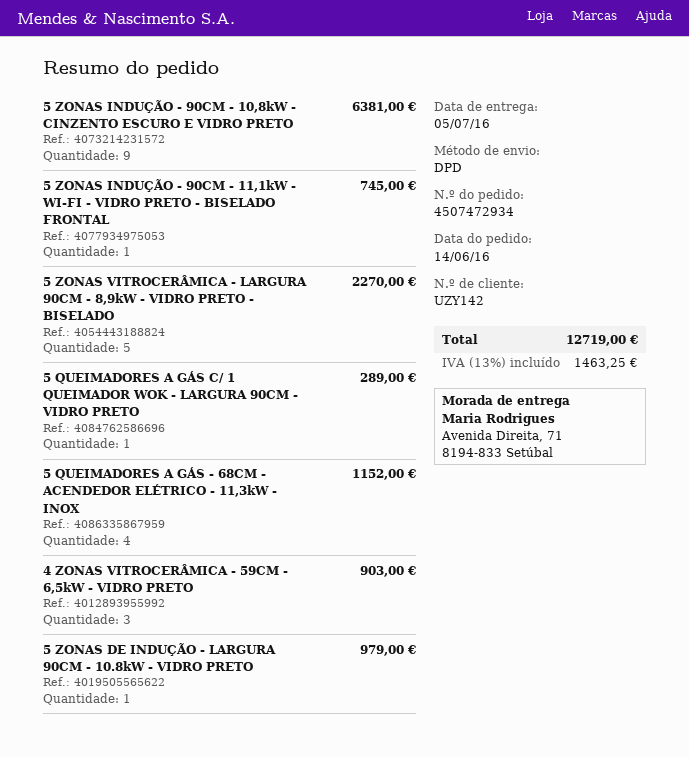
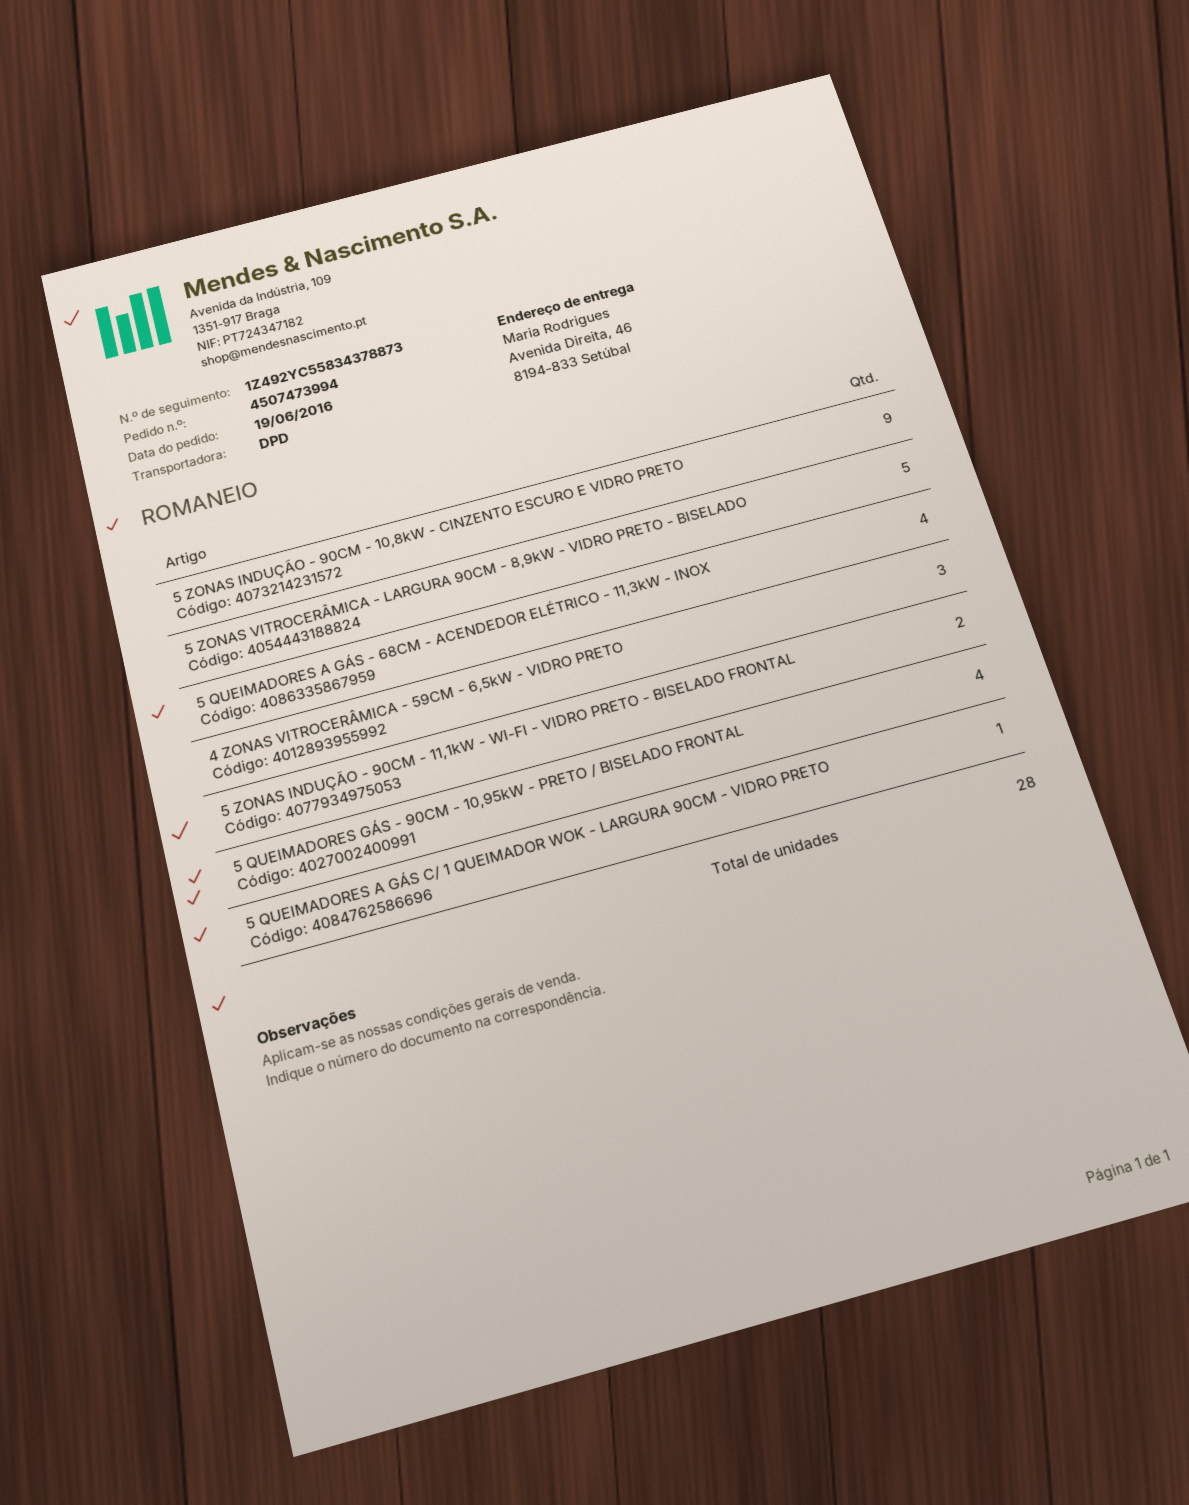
order number: 4507472934 -> 4507473994
order date: 2016-06-14 -> 2016-06-19
ship to: Avenida Direita, 71, 8194-833 Setúbal -> Avenida Direita, 46, 8194-833 Setúbal
5 ZONAS INDUÇÃO - 90CM - 11,1kW - WI-FI - VIDRO PRETO - BISELADO FRONTAL: 1 -> 2
5 ZONAS DE INDUÇÃO - LARGURA 90CM - 10.8kW - VIDRO PRETO: 1 -> none
5 QUEIMADORES GÁS - 90CM - 10,95kW - PRETO / BISELADO FRONTAL: none -> 4

